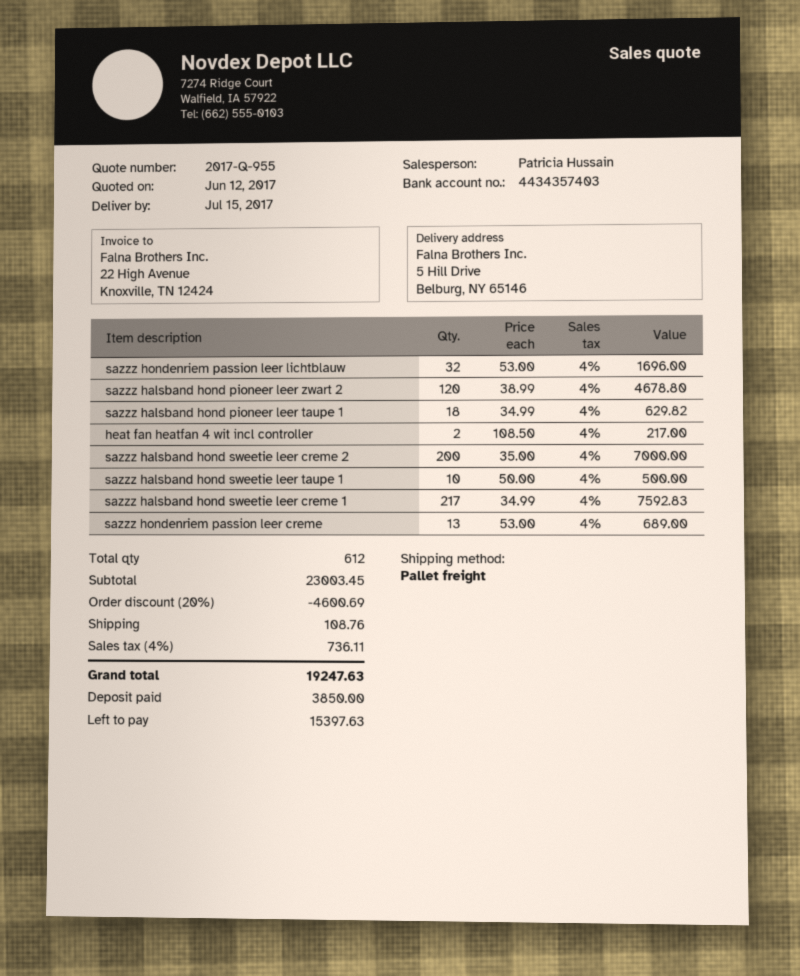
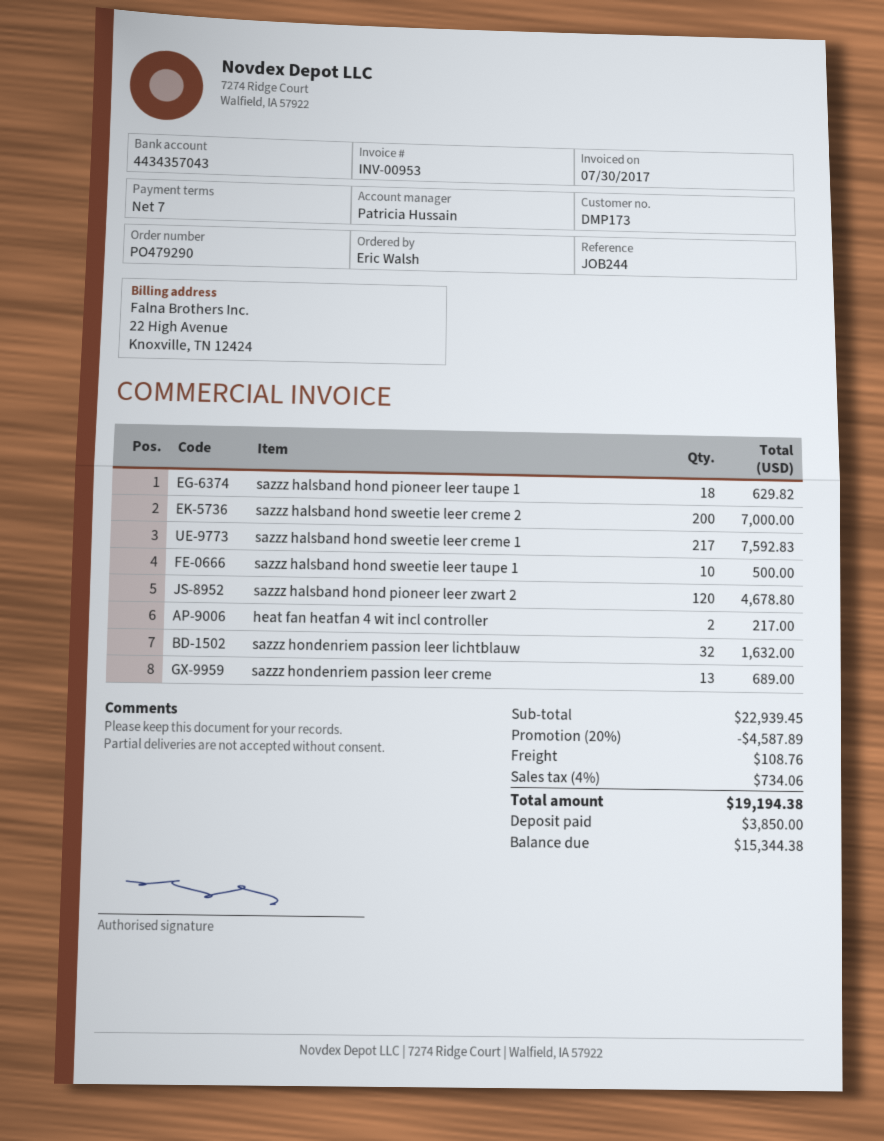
bank account: 4434357403 -> 4434357043
sazzz hondenriem passion leer lichtblauw: 32 for 1696.00 -> 32 for 1632.00
subtotal: 23003.45 -> 22939.45
discount: 20% = 4600.69 -> 20% = 4587.89
tax: 4% = 736.11 -> 4% = 734.06
total: 19247.63 -> 19194.38
balance: 15397.63 -> 15344.38

